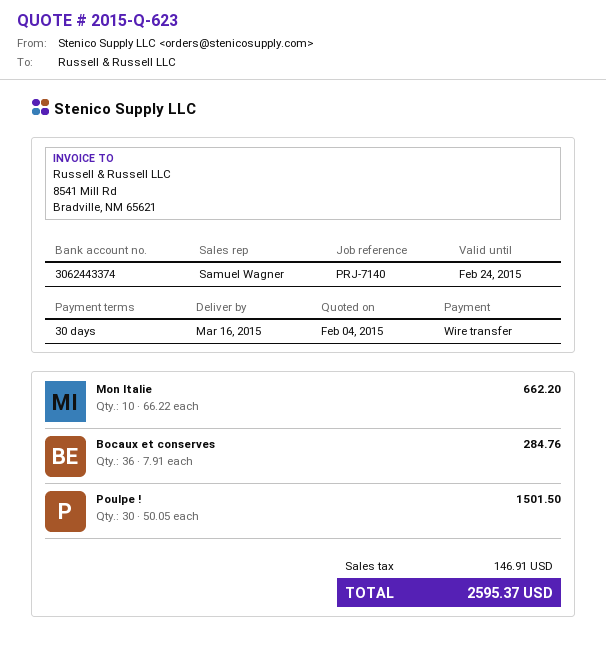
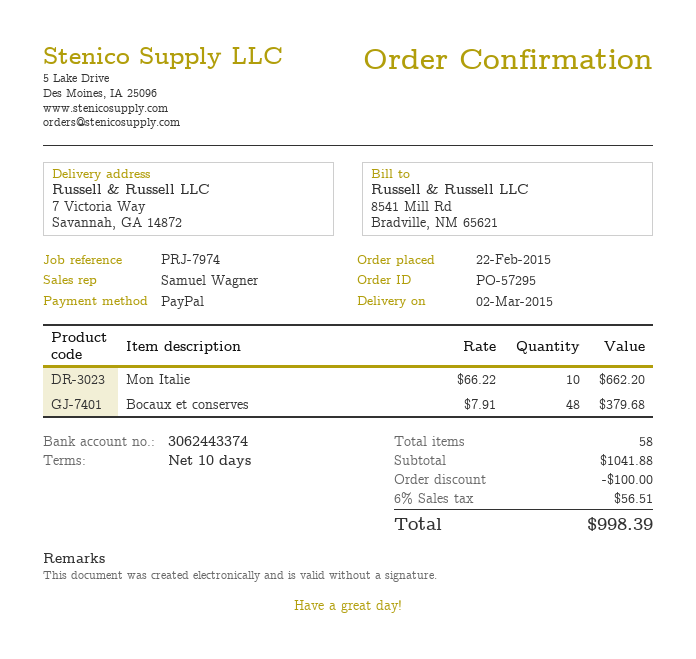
delivery date: 2015-03-16 -> 2015-03-02
payment terms: 30 days -> 10 days
reference: PRJ-7140 -> PRJ-7974
payment method: bank transfer -> PayPal
Bocaux et conserves: 36 x 7.91 = 284.76 -> 48 x 7.91 = 379.68
Poulpe !: 30 x 50.05 = 1501.50 -> none
discount: none -> 100.00
tax: 146.91 -> 56.51
total: 2595.37 -> 998.39

